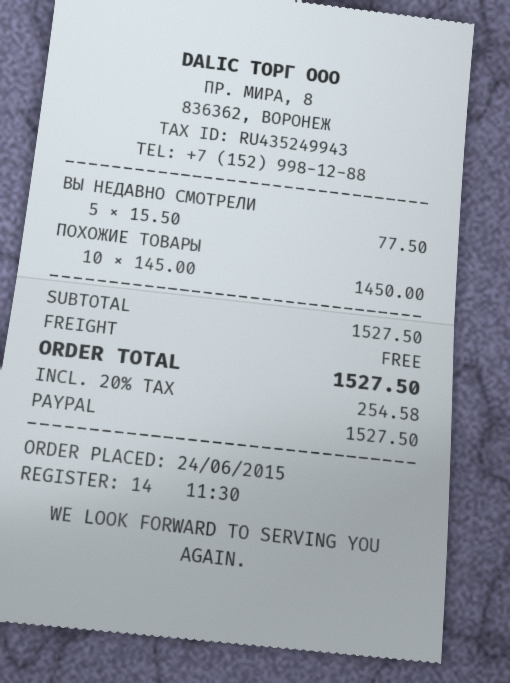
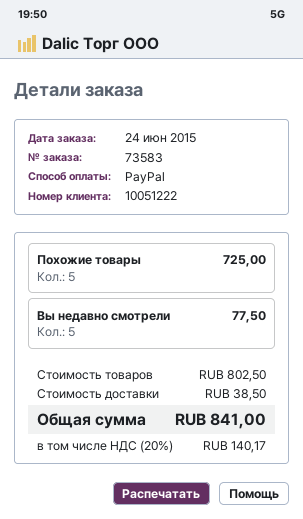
ПОХОЖИЕ ТОВАРЫ: 10 for 1450.00 -> 5 for 725.00
subtotal: 1527.50 -> 802.50
shipping: 0.00 -> 38.50
tax: 20% = 254.58 -> 20% = 140.17
total: 1527.50 -> 841.00

